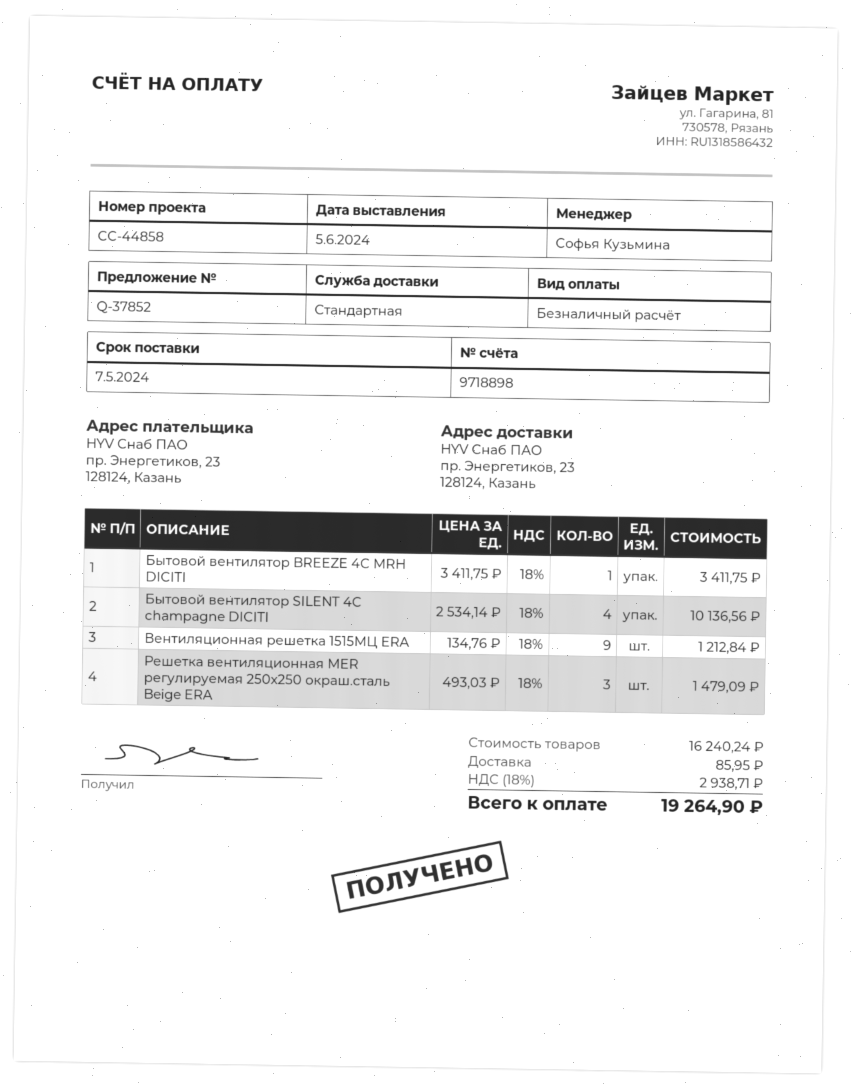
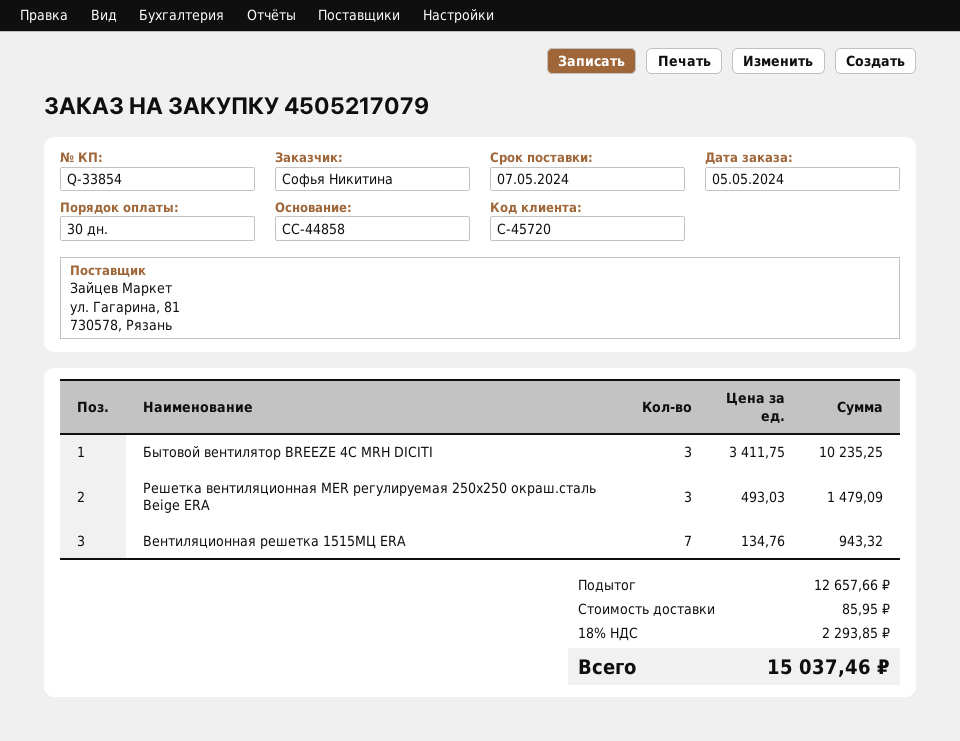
quote number: Q-37852 -> Q-33854
Бытовой вентилятор BREEZE 4C MRH DICITI: 1 x 3411.75 = 3411.75 -> 3 x 3411.75 = 10235.25
Бытовой вентилятор SILENT 4C champagne DICITI: 4 x 2534.14 = 10136.56 -> none
Вентиляционная решетка 1515МЦ ERA: 9 x 134.76 = 1212.84 -> 7 x 134.76 = 943.32
subtotal: 16240.24 -> 12657.66
tax: 18% = 2938.71 -> 18% = 2293.85
total: 19264.90 -> 15037.46

